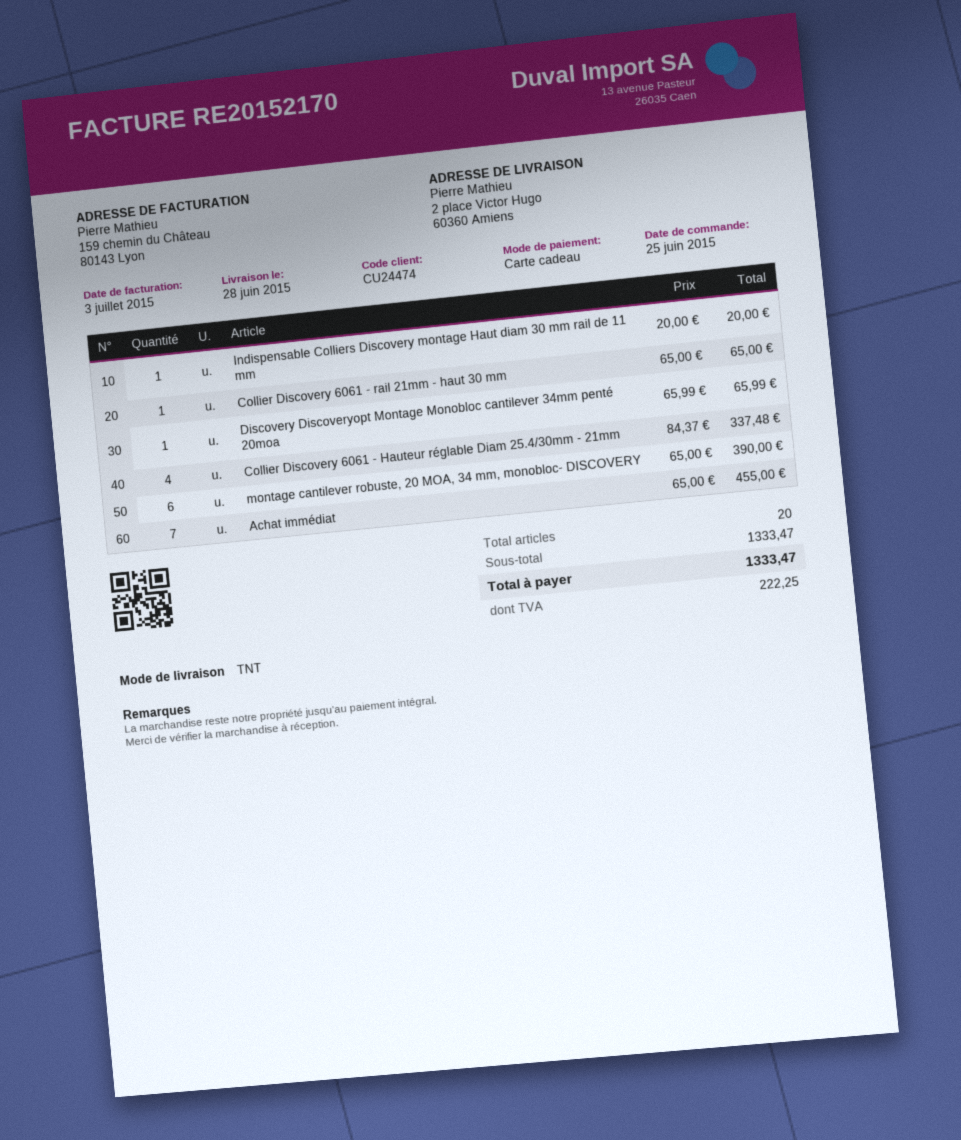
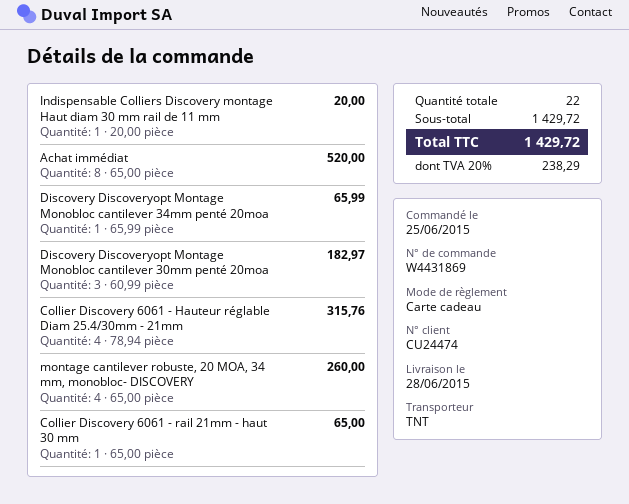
Collier Discovery 6061 - Hauteur réglable Diam 25.4/30mm - 21mm: 4 x 84.37 = 337.48 -> 4 x 78.94 = 315.76
montage cantilever robuste, 20 MOA, 34 mm, monobloc- DISCOVERY: 6 x 65.00 = 390.00 -> 4 x 65.00 = 260.00
Achat immédiat: 7 x 65.00 = 455.00 -> 8 x 65.00 = 520.00
Discovery Discoveryopt Montage Monobloc cantilever 30mm penté 20moa: none -> 3 x 60.99 = 182.97
total quantity: 20 -> 22
subtotal: 1333.47 -> 1429.72
tax: 222.25 -> 238.29
total: 1333.47 -> 1429.72

